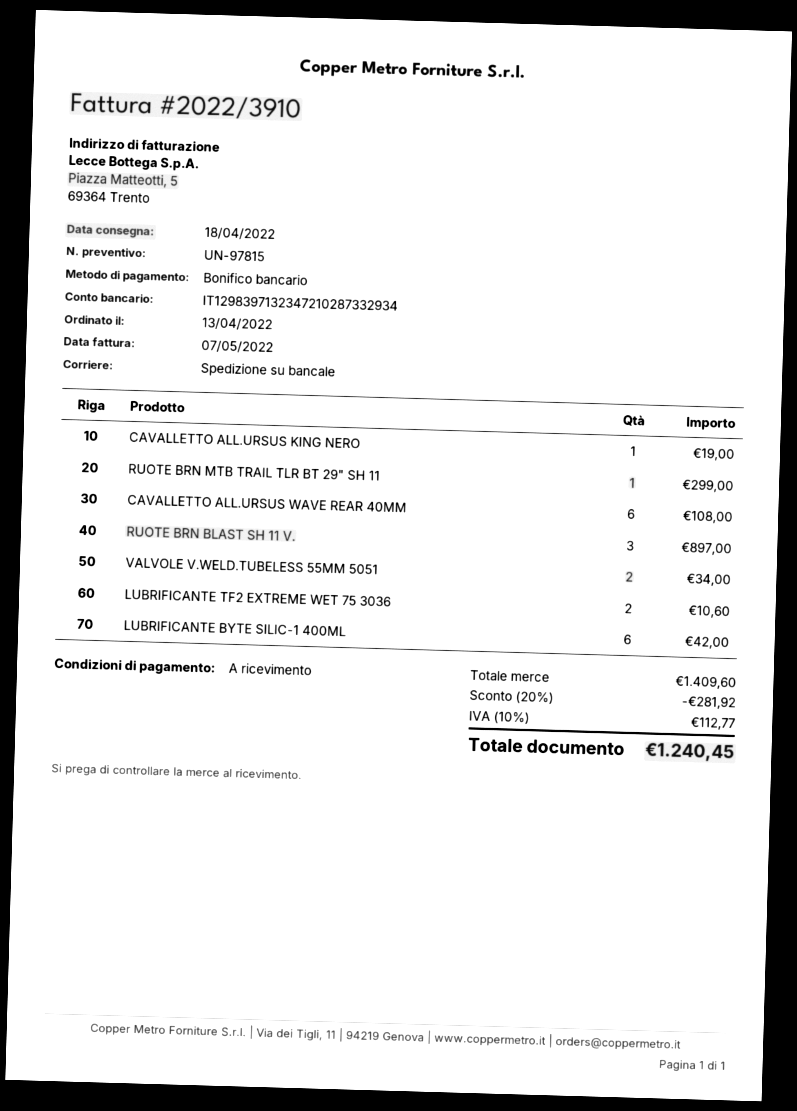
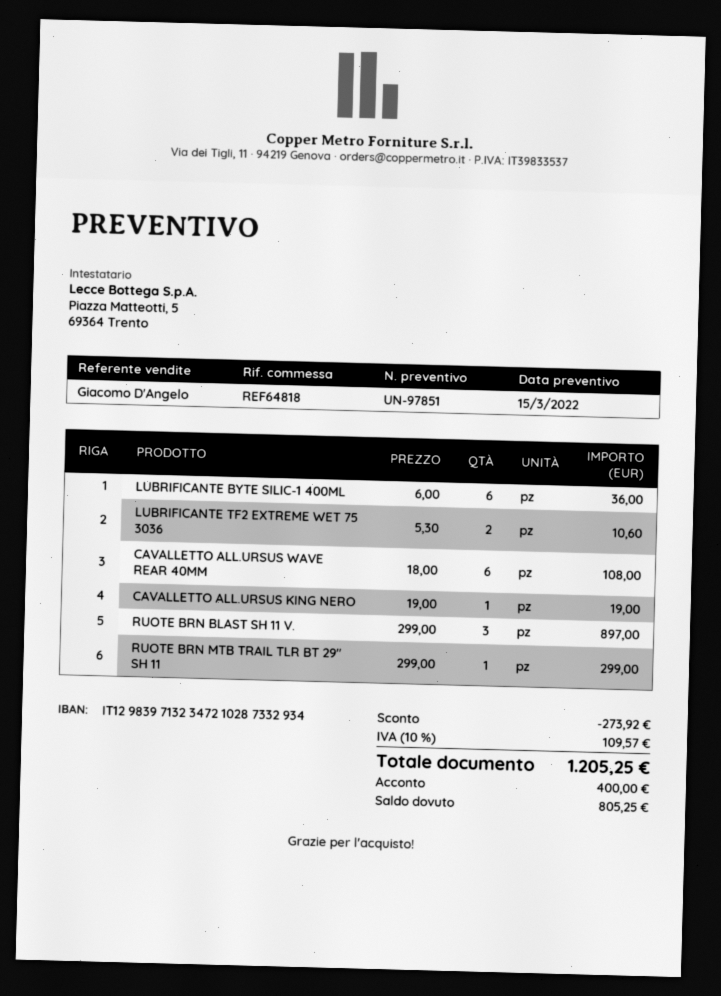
quote number: UN-97815 -> UN-97851
VALVOLE V.WELD.TUBELESS 55MM 5051: 2 for 34.00 -> none
LUBRIFICANTE BYTE SILIC-1 400ML: 6 for 42.00 -> 6 for 36.00
discount: 281.92 -> 273.92
tax: 10% = 112.77 -> 10% = 109.57
total: 1240.45 -> 1205.25

